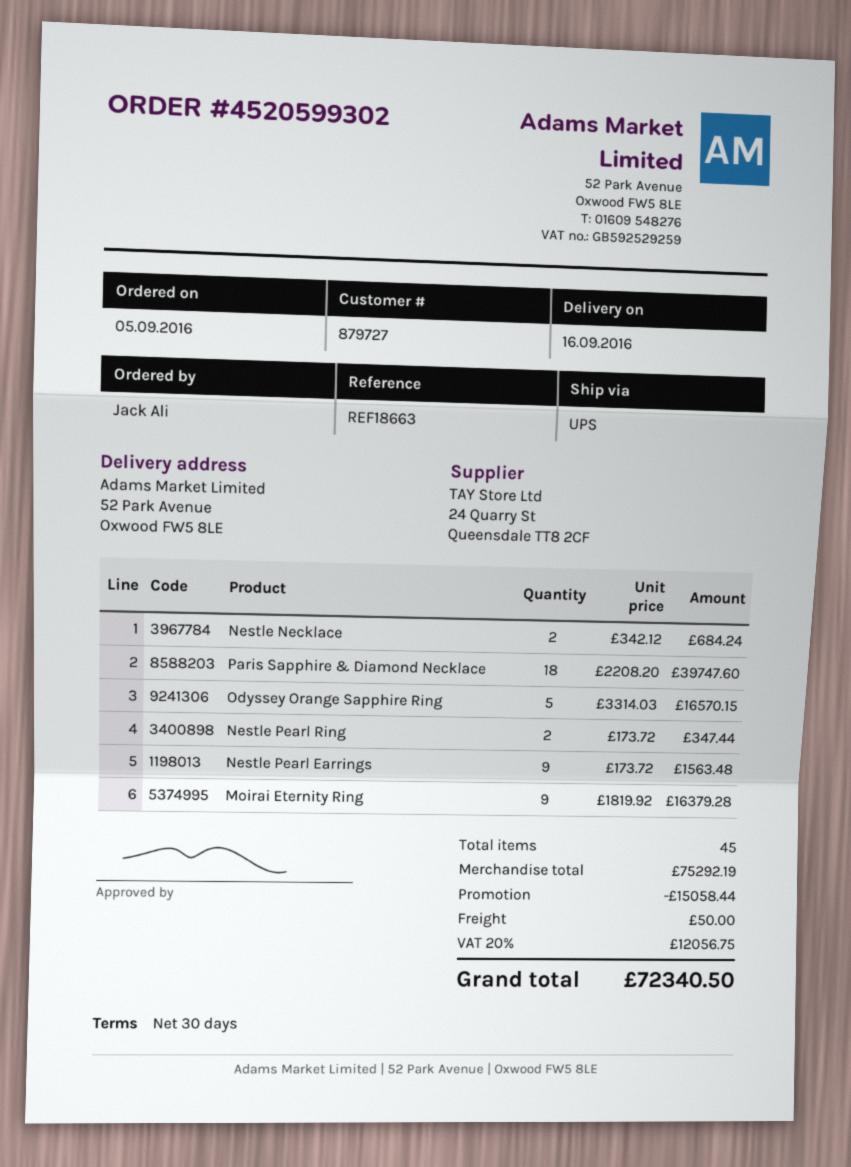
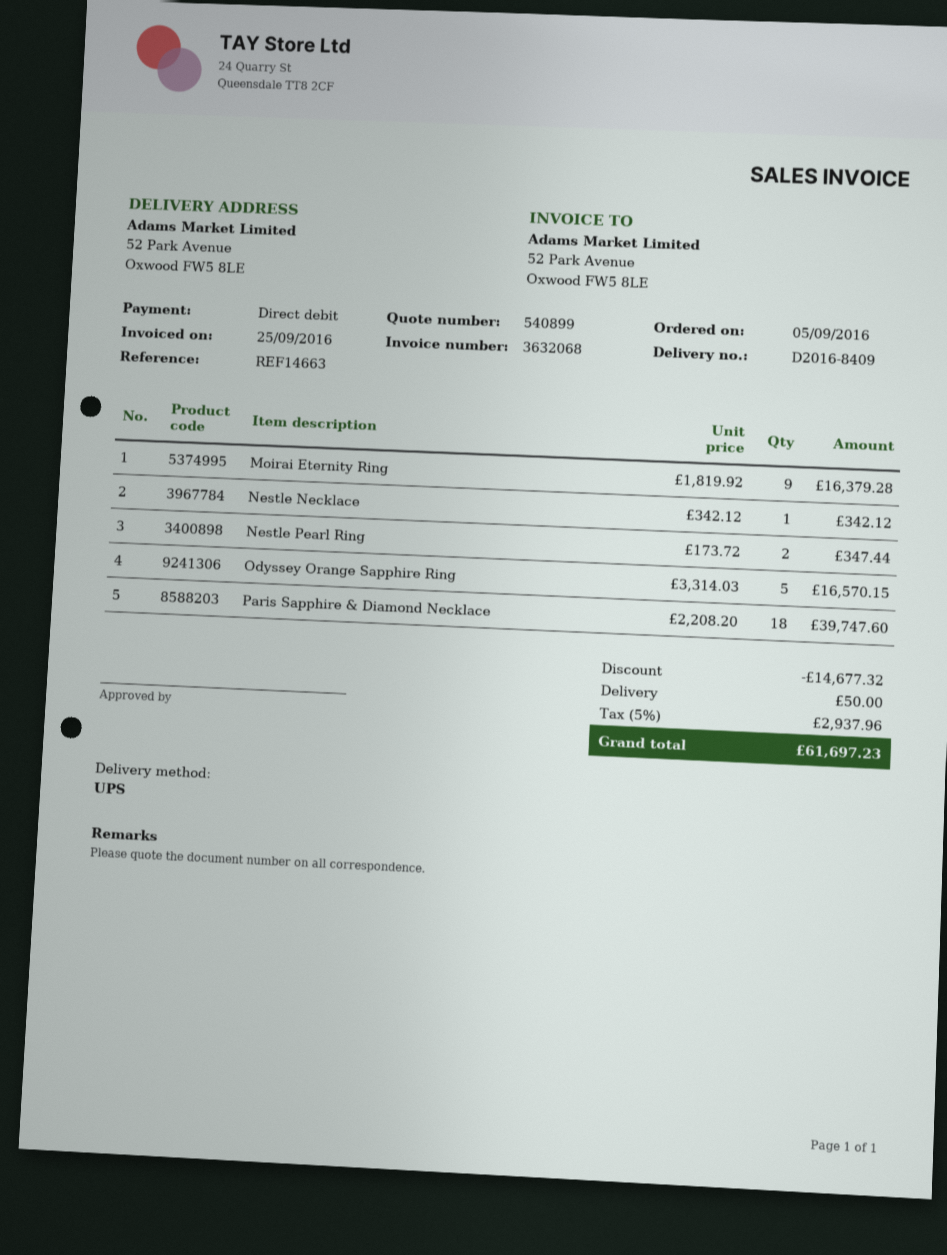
reference: REF18663 -> REF14663
Nestle Necklace: 2 x 342.12 = 684.24 -> 1 x 342.12 = 342.12
Nestle Pearl Earrings: 9 x 173.72 = 1563.48 -> none
discount: 15058.44 -> 14677.32
tax: 20% = 12056.75 -> 5% = 2937.96
total: 72340.50 -> 61697.23

